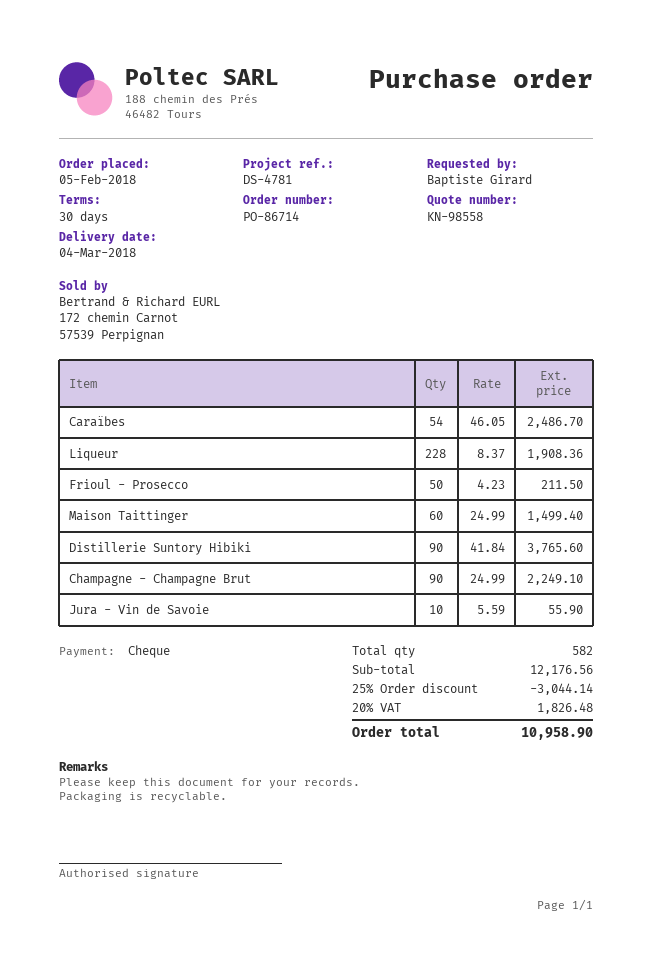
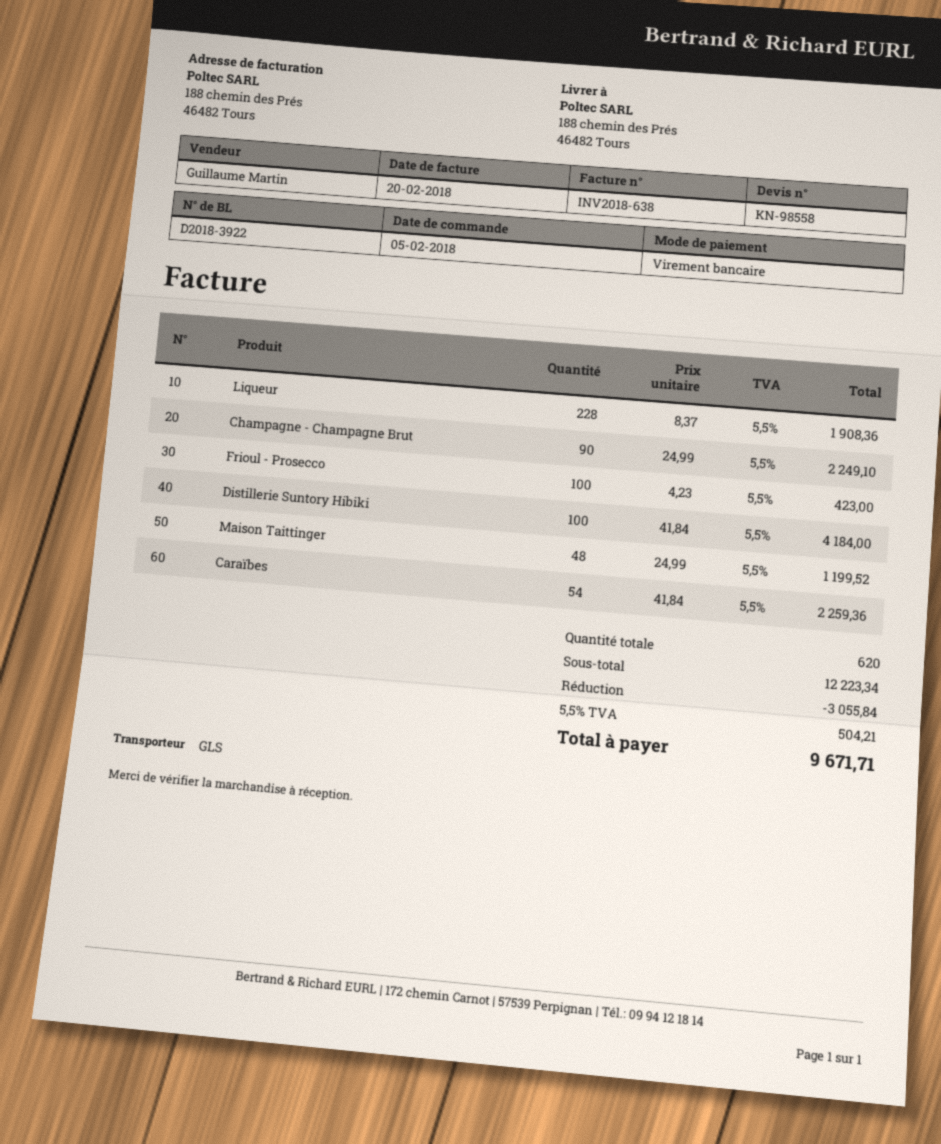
payment method: cheque -> bank transfer
Caraïbes: 54 x 46.05 = 2486.70 -> 54 x 41.84 = 2259.36
Frioul - Prosecco: 50 x 4.23 = 211.50 -> 100 x 4.23 = 423.00
Maison Taittinger: 60 x 24.99 = 1499.40 -> 48 x 24.99 = 1199.52
Distillerie Suntory Hibiki: 90 x 41.84 = 3765.60 -> 100 x 41.84 = 4184.00
Jura - Vin de Savoie: 10 x 5.59 = 55.90 -> none
total quantity: 582 -> 620
subtotal: 12176.56 -> 12223.34
discount: 3044.14 -> 3055.84
tax: 20% = 1826.48 -> 5.5% = 504.21
total: 10958.90 -> 9671.71

